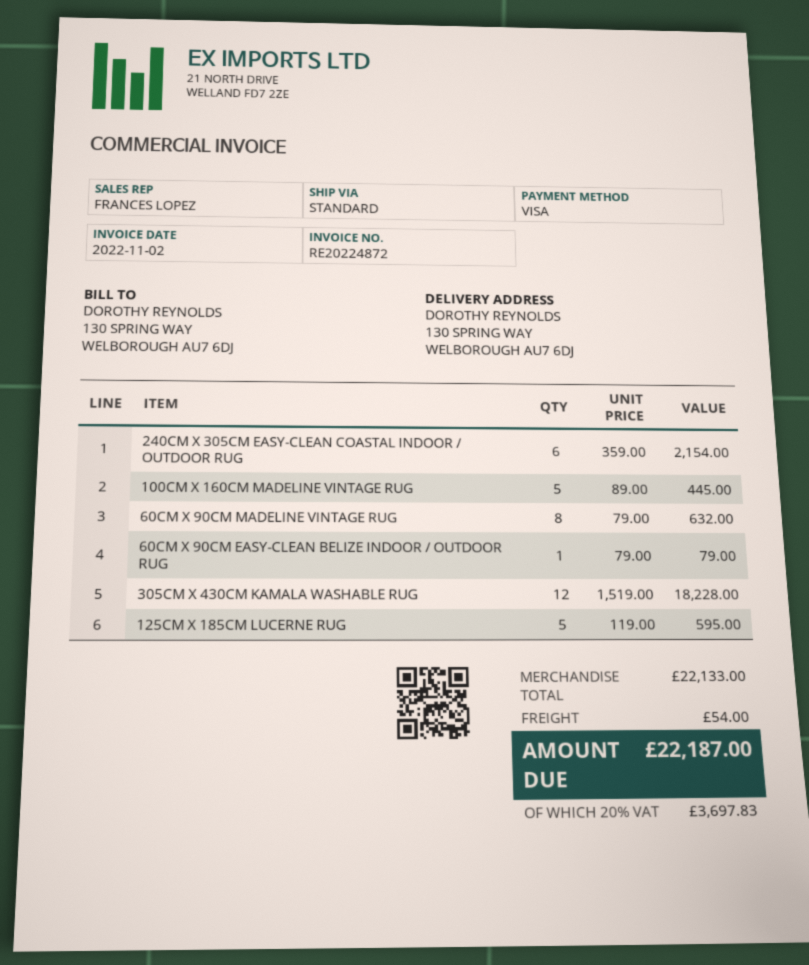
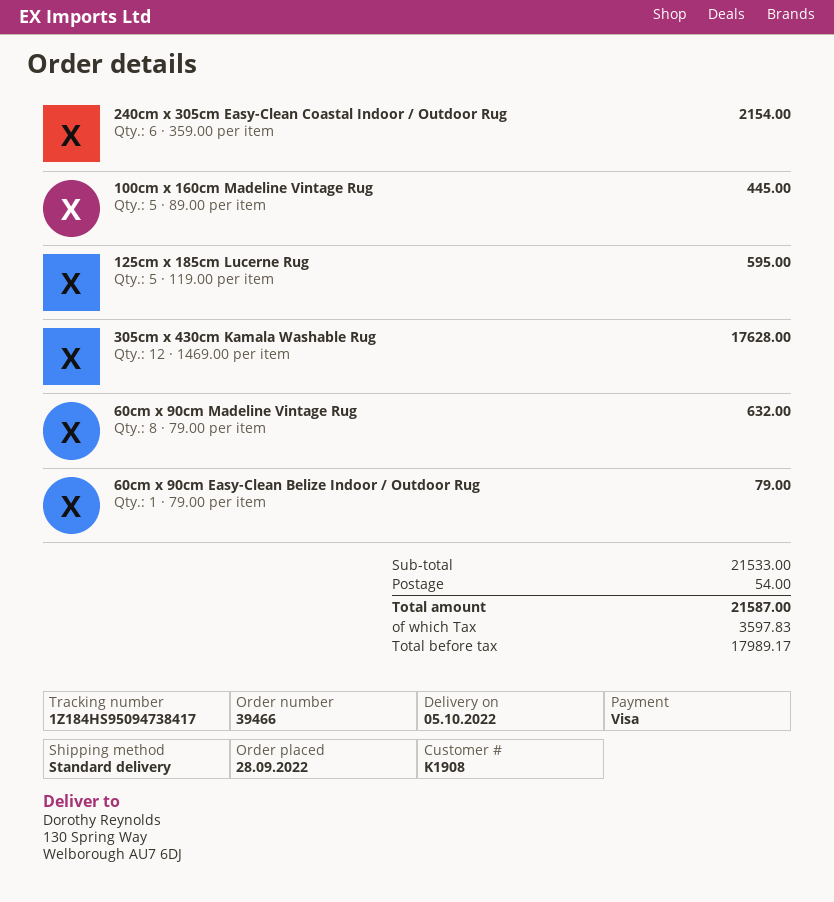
305CM X 430CM KAMALA WASHABLE RUG: 12 x 1519.00 = 18228.00 -> 12 x 1469.00 = 17628.00
subtotal: 22133.00 -> 21533.00
tax: 3697.83 -> 3597.83
total: 22187.00 -> 21587.00

